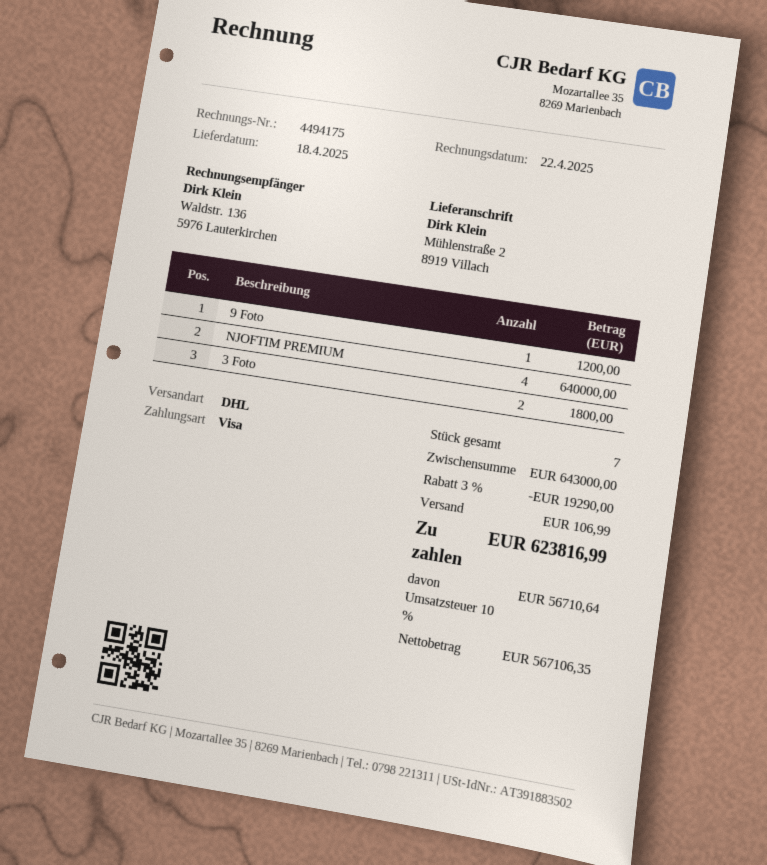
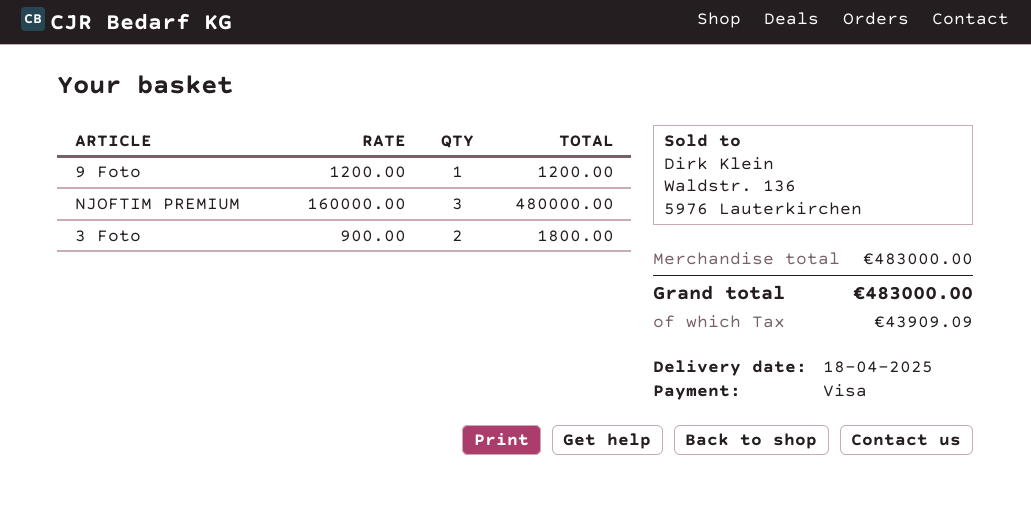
NJOFTIM PREMIUM: 4 for 640000.00 -> 3 for 480000.00
subtotal: 643000.00 -> 483000.00
discount: 3% = 19290.00 -> none
shipping: 106.99 -> none
tax: 56710.64 -> 43909.09
total: 623816.99 -> 483000.00

